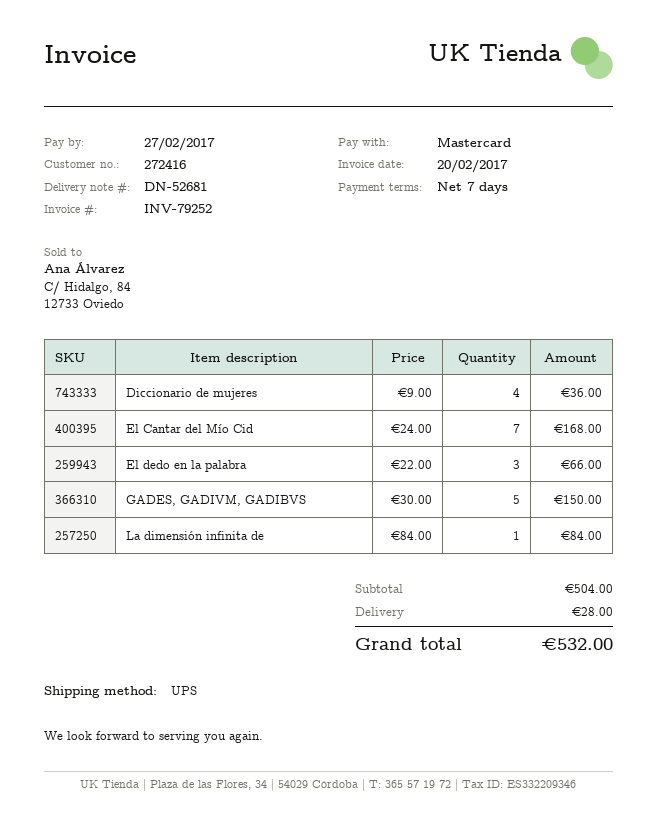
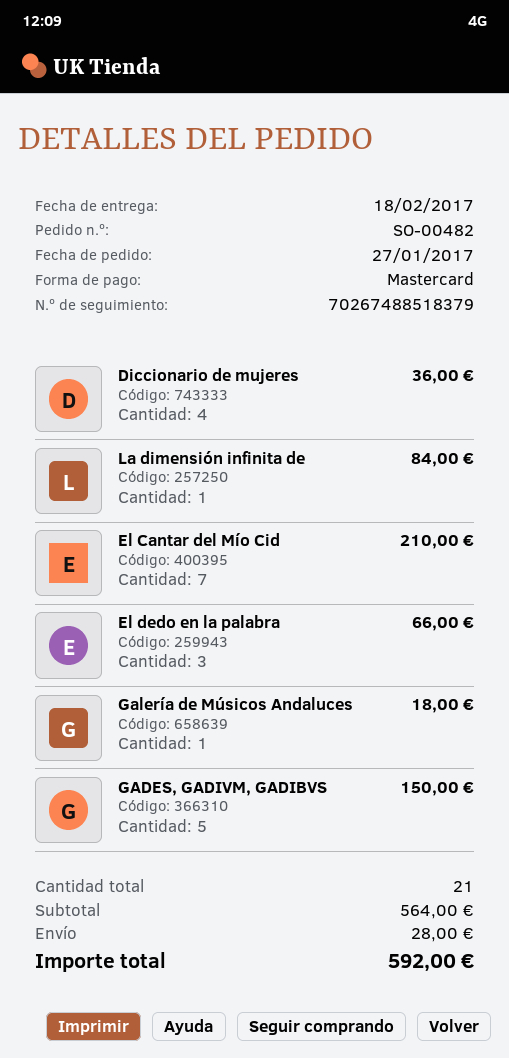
El Cantar del Mío Cid: 7 for 168.00 -> 7 for 210.00
Galería de Músicos Andaluces: none -> 1 for 18.00
subtotal: 504.00 -> 564.00
total: 532.00 -> 592.00

